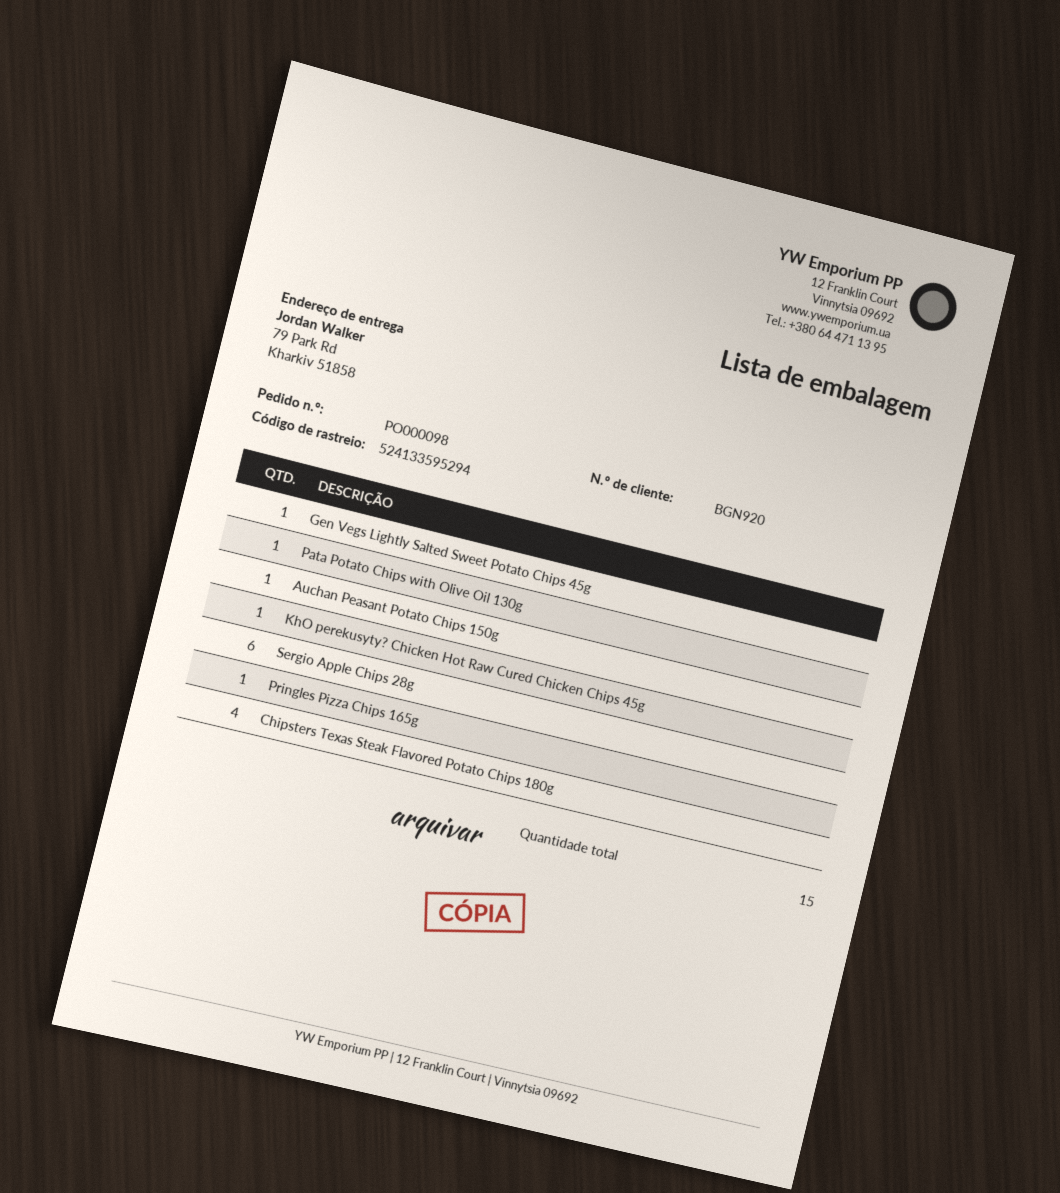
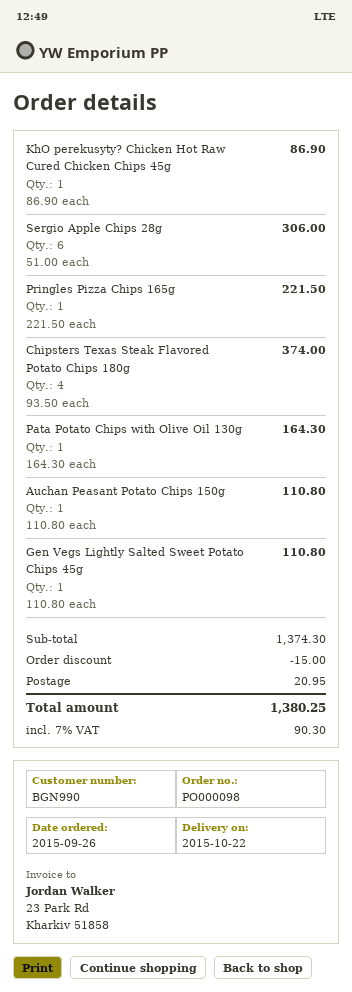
customer number: BGN920 -> BGN990

